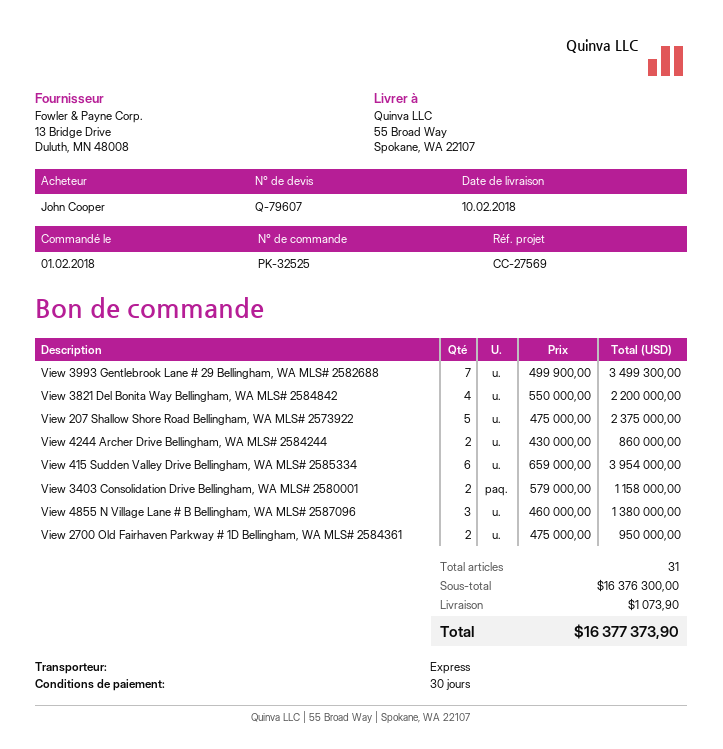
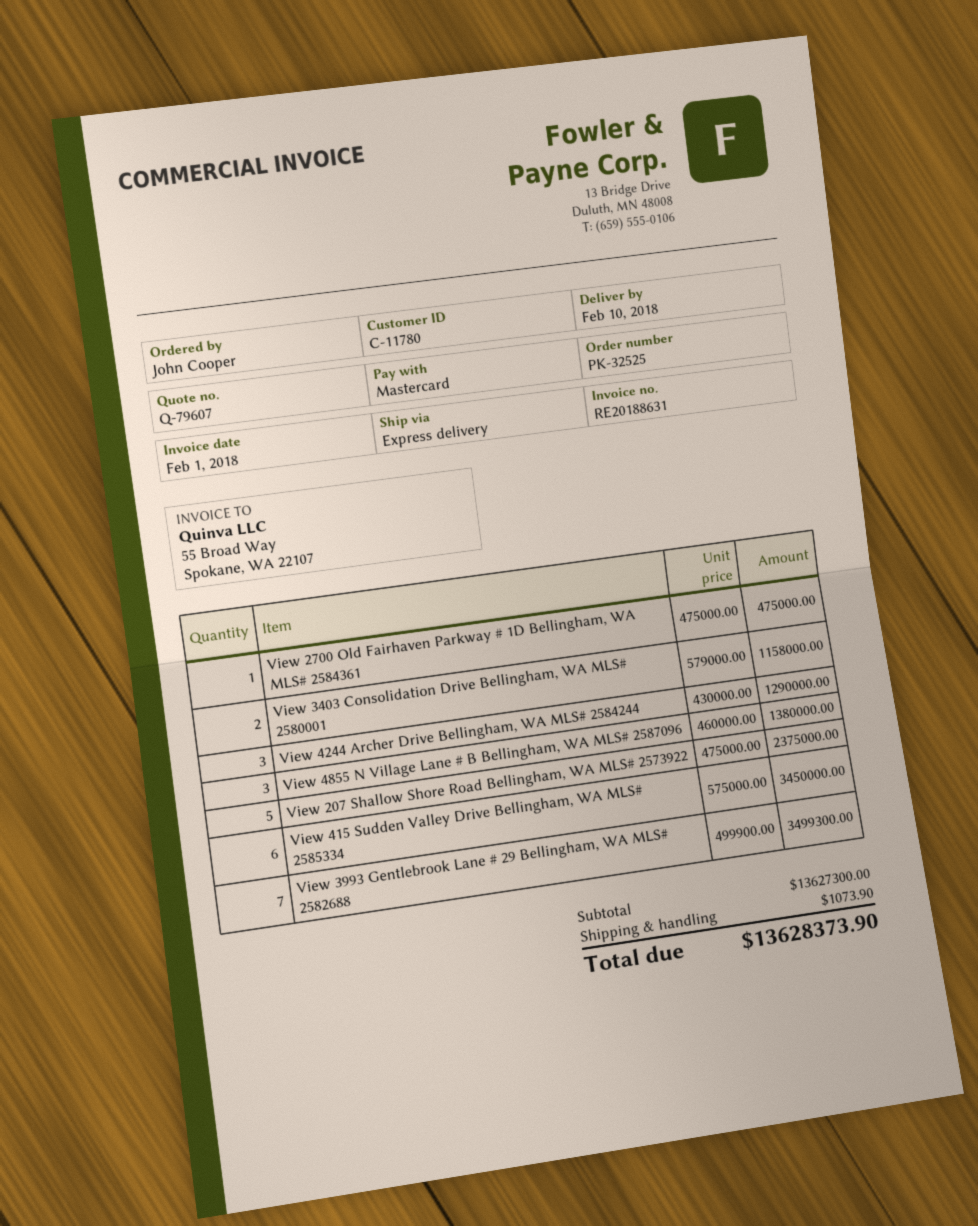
View 3821 Del Bonita Way Bellingham, WA MLS# 2584842: 4 x 550000.00 = 2200000.00 -> none
View 4244 Archer Drive Bellingham, WA MLS# 2584244: 2 x 430000.00 = 860000.00 -> 3 x 430000.00 = 1290000.00
View 415 Sudden Valley Drive Bellingham, WA MLS# 2585334: 6 x 659000.00 = 3954000.00 -> 6 x 575000.00 = 3450000.00
View 2700 Old Fairhaven Parkway # 1D Bellingham, WA MLS# 2584361: 2 x 475000.00 = 950000.00 -> 1 x 475000.00 = 475000.00
subtotal: 16376300.00 -> 13627300.00
total: 16377373.90 -> 13628373.90

